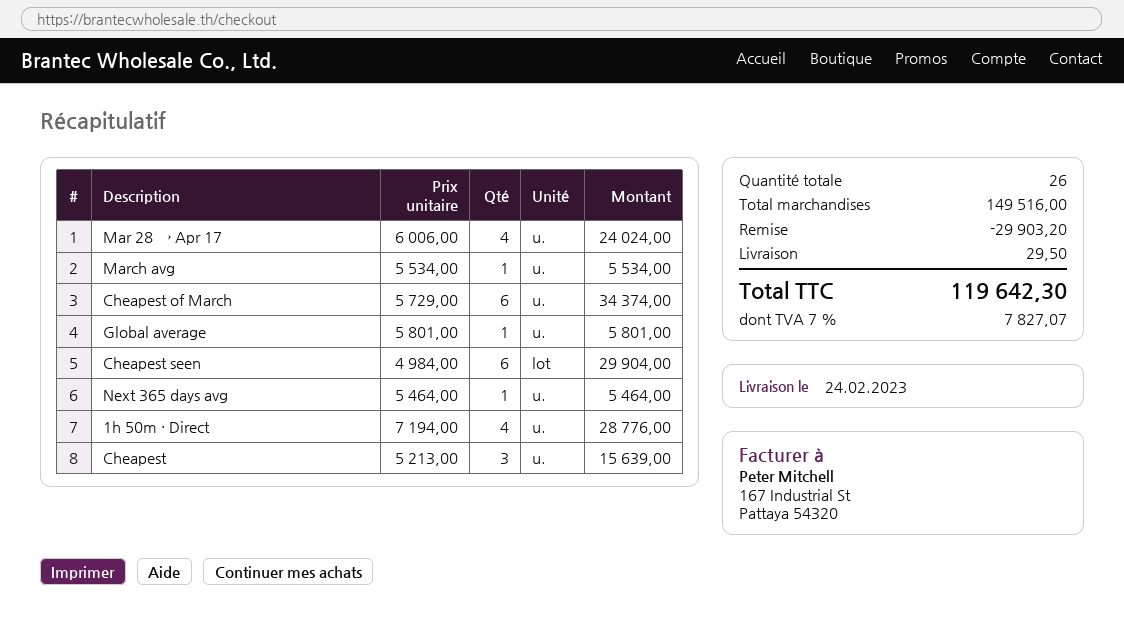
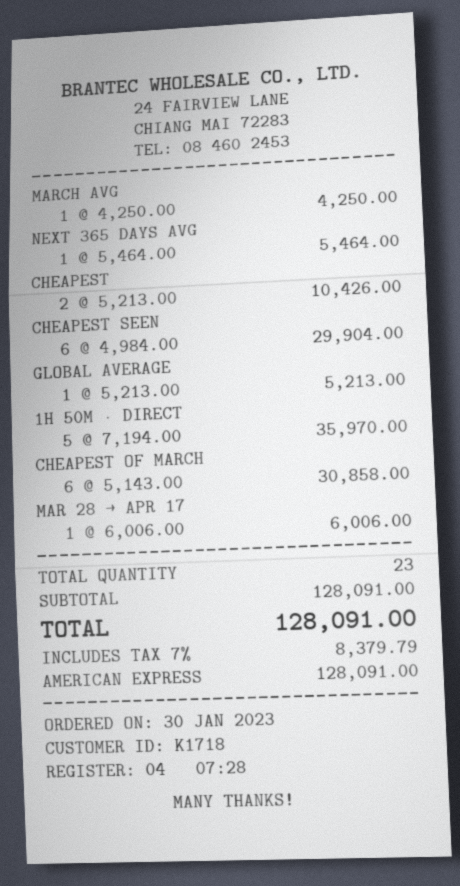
Mar 28 → Apr 17: 4 x 6006.00 = 24024.00 -> 1 x 6006.00 = 6006.00
March avg: 1 x 5534.00 = 5534.00 -> 1 x 4250.00 = 4250.00
Cheapest of March: 6 x 5729.00 = 34374.00 -> 6 x 5143.00 = 30858.00
Global average: 1 x 5801.00 = 5801.00 -> 1 x 5213.00 = 5213.00
1h 50m · Direct: 4 x 7194.00 = 28776.00 -> 5 x 7194.00 = 35970.00
Cheapest: 3 x 5213.00 = 15639.00 -> 2 x 5213.00 = 10426.00
total quantity: 26 -> 23
subtotal: 149516.00 -> 128091.00
discount: 29903.20 -> none
shipping: 29.50 -> none
tax: 7% = 7827.07 -> 7% = 8379.79
total: 119642.30 -> 128091.00

